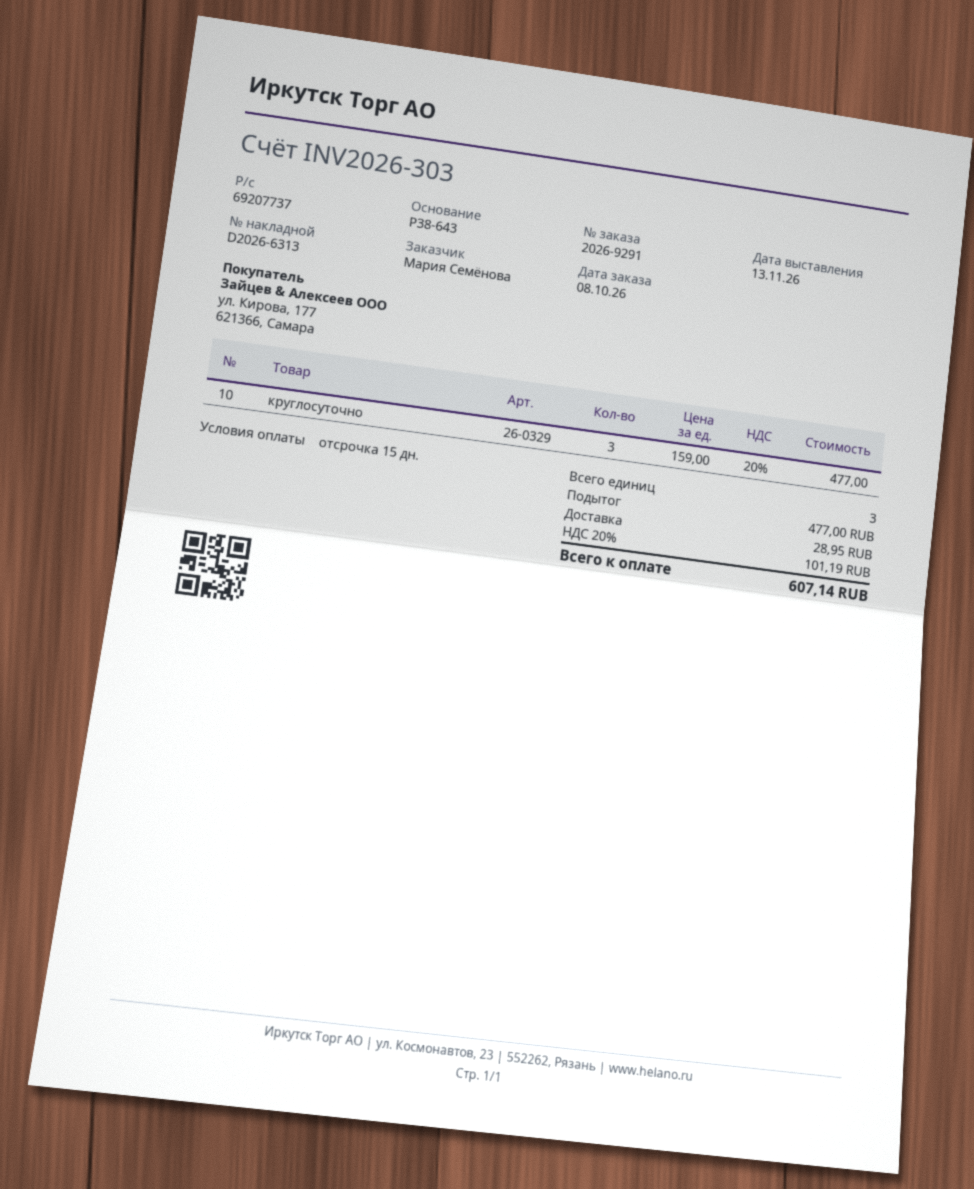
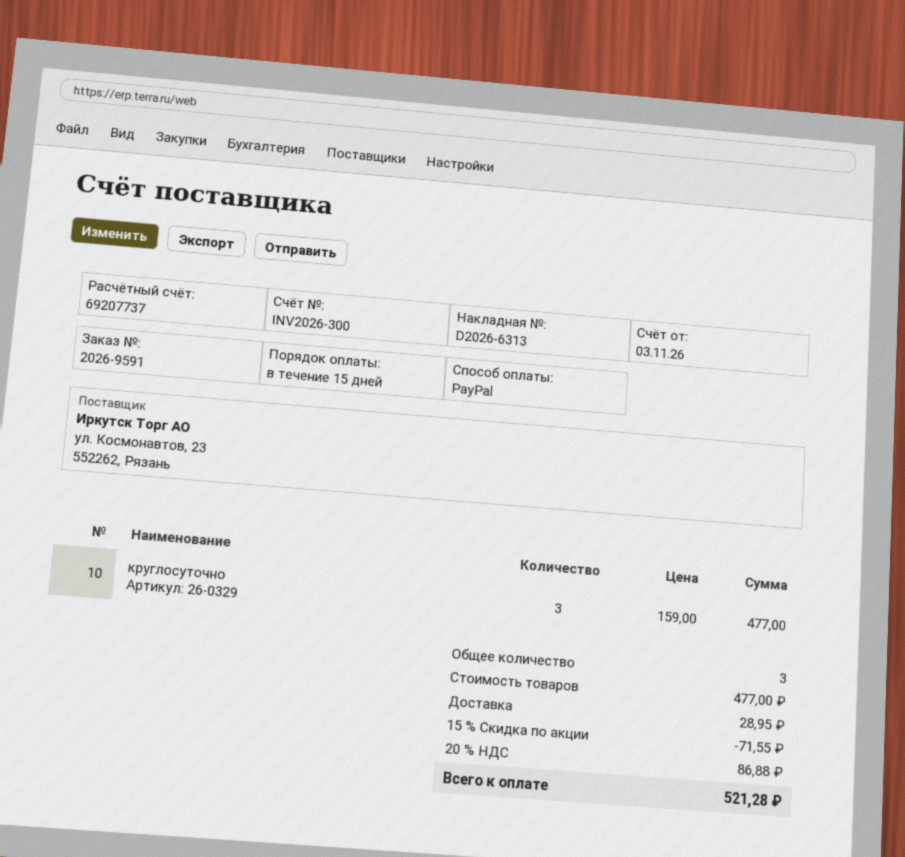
order number: 2026-9291 -> 2026-9591
invoice number: INV2026-303 -> INV2026-300
invoice date: 2026-11-13 -> 2026-11-03
discount: none -> 15% = 71.55
tax: 20% = 101.19 -> 20% = 86.88
total: 607.14 -> 521.28

